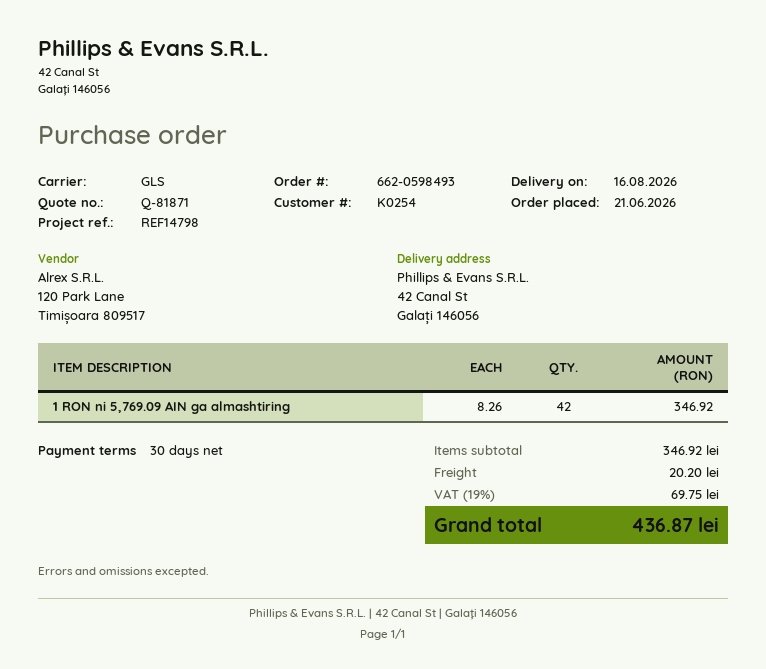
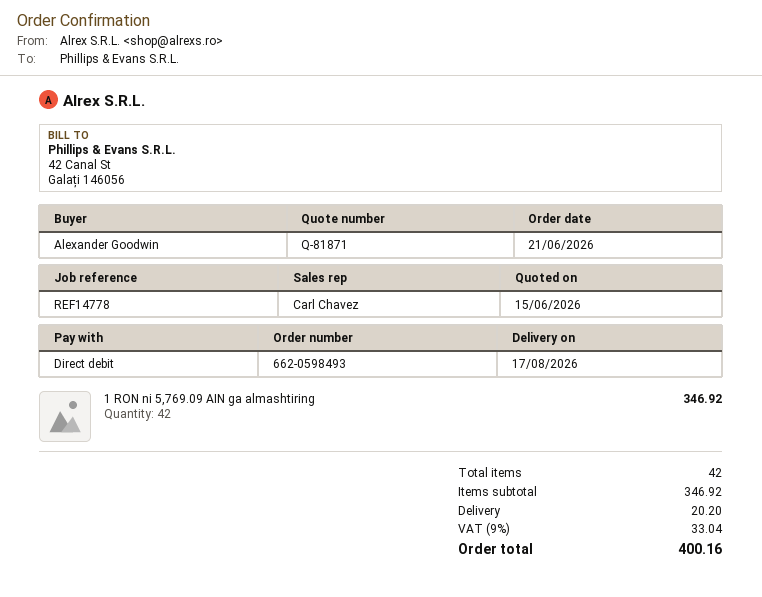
delivery date: 2026-08-16 -> 2026-08-17
reference: REF14798 -> REF14778
tax: 19% = 69.75 -> 9% = 33.04
total: 436.87 -> 400.16

